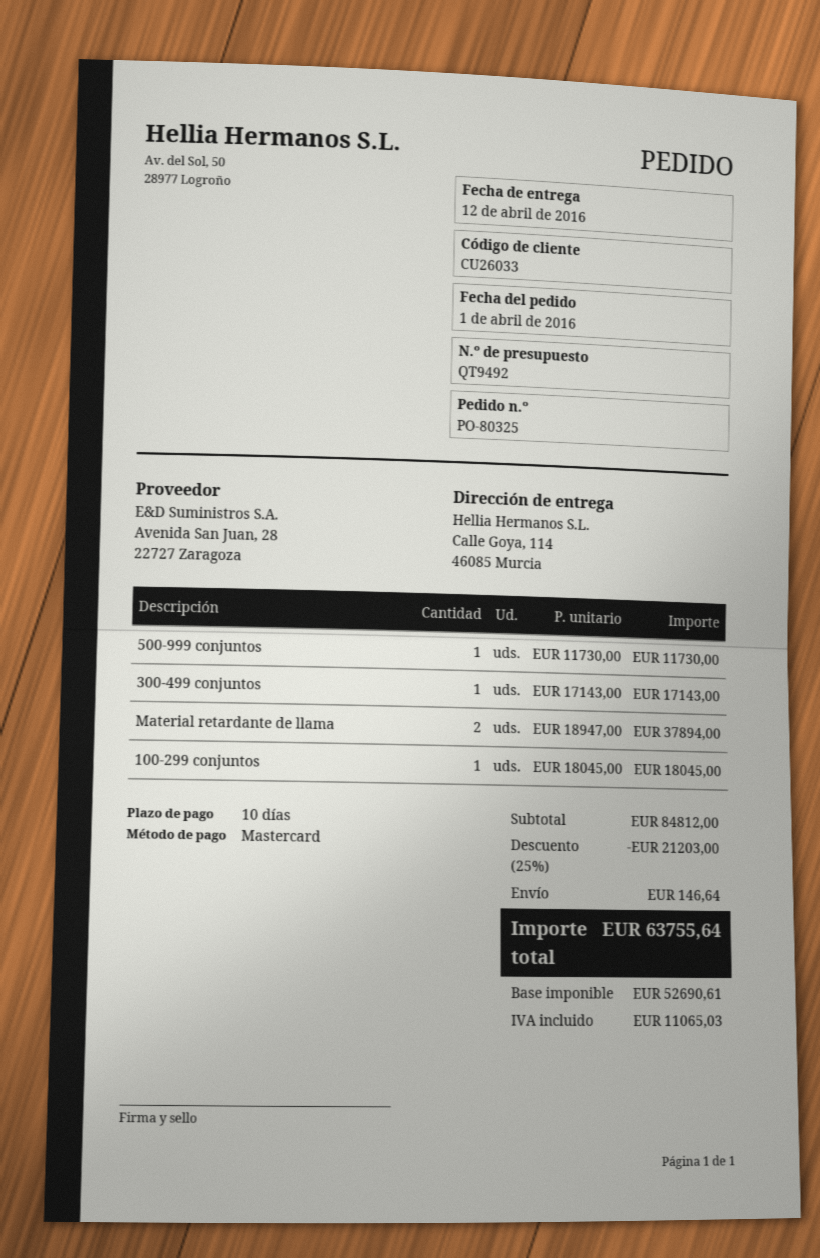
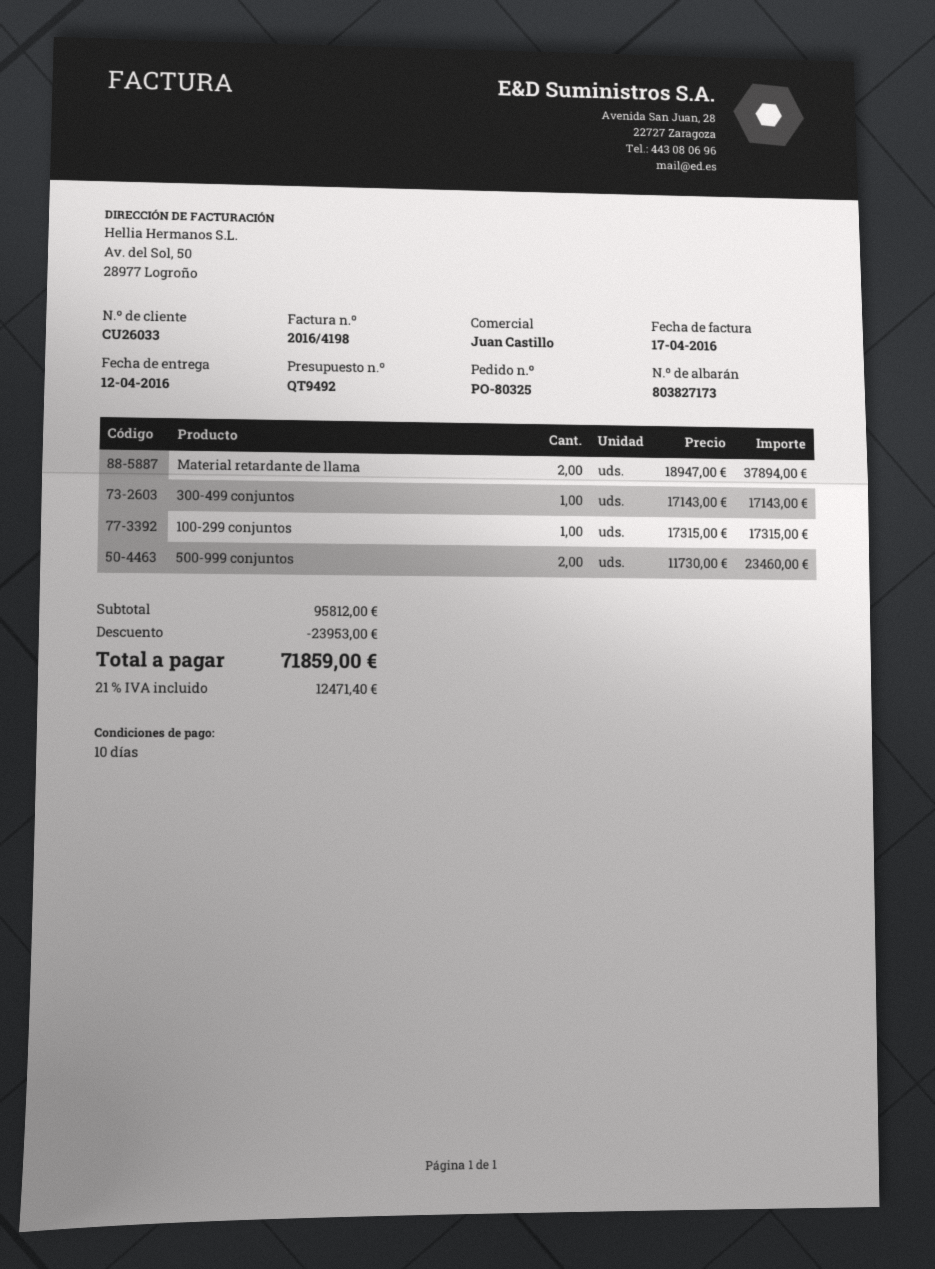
500-999 conjuntos: 1 x 11730.00 = 11730.00 -> 2 x 11730.00 = 23460.00
100-299 conjuntos: 1 x 18045.00 = 18045.00 -> 1 x 17315.00 = 17315.00
subtotal: 84812.00 -> 95812.00
discount: 21203.00 -> 23953.00
shipping: 146.64 -> none
tax: 11065.03 -> 12471.40
total: 63755.64 -> 71859.00

